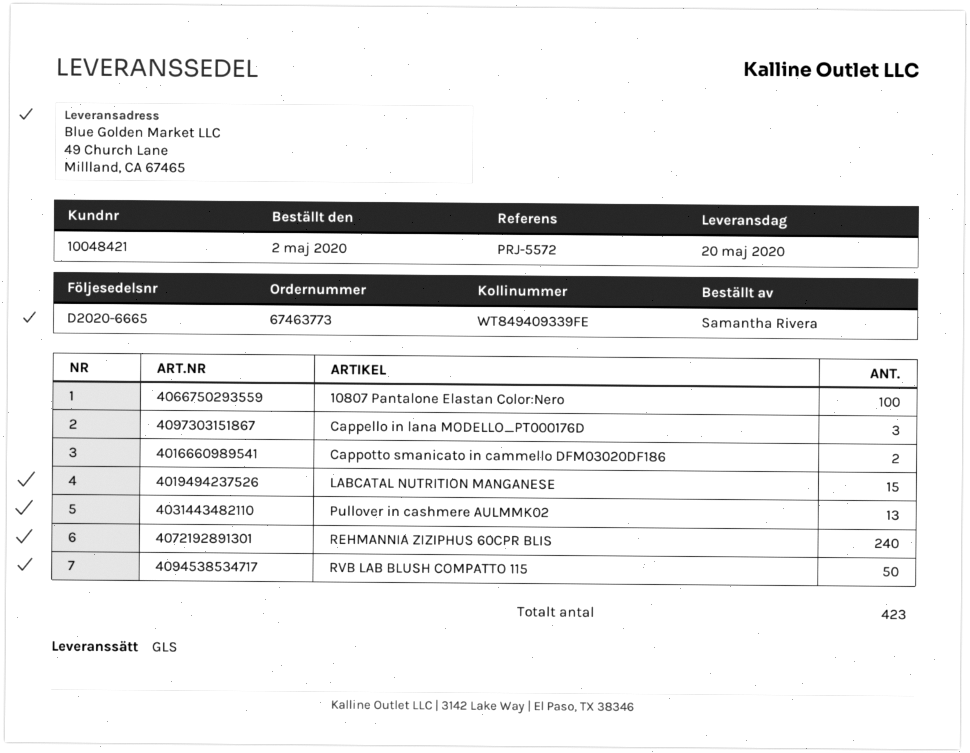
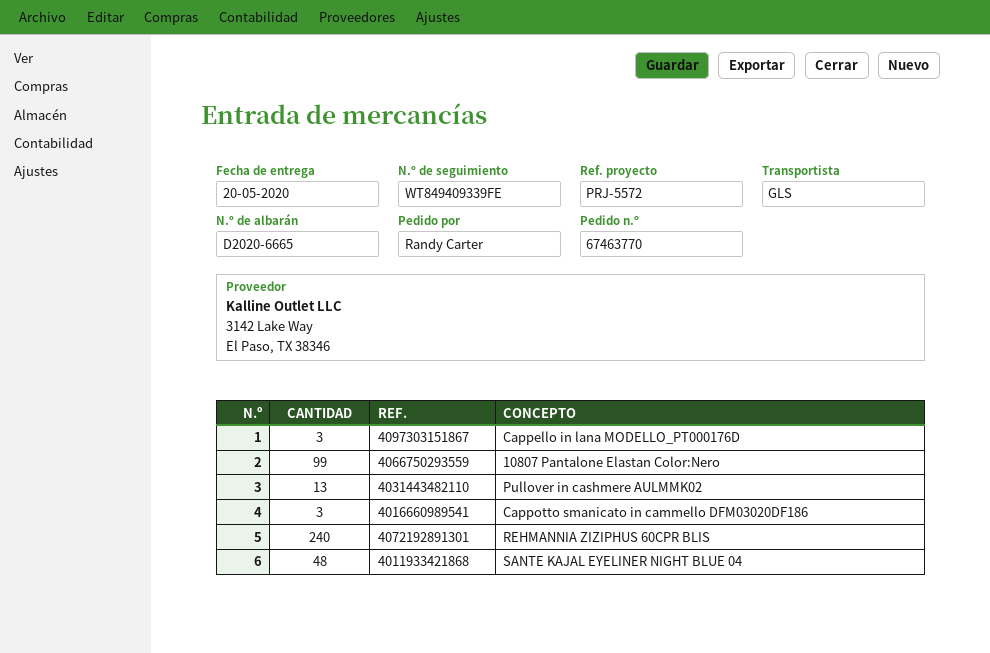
order number: 67463773 -> 67463770
ordered by: Samantha Rivera -> Randy Carter
10807 Pantalone Elastan Color:Nero: 100 -> 99
Cappotto smanicato in cammello DFM03020DF186: 2 -> 3
LABCATAL NUTRITION MANGANESE: 15 -> none
RVB LAB BLUSH COMPATTO 115: 50 -> none
SANTE KAJAL EYELINER NIGHT BLUE 04: none -> 48

